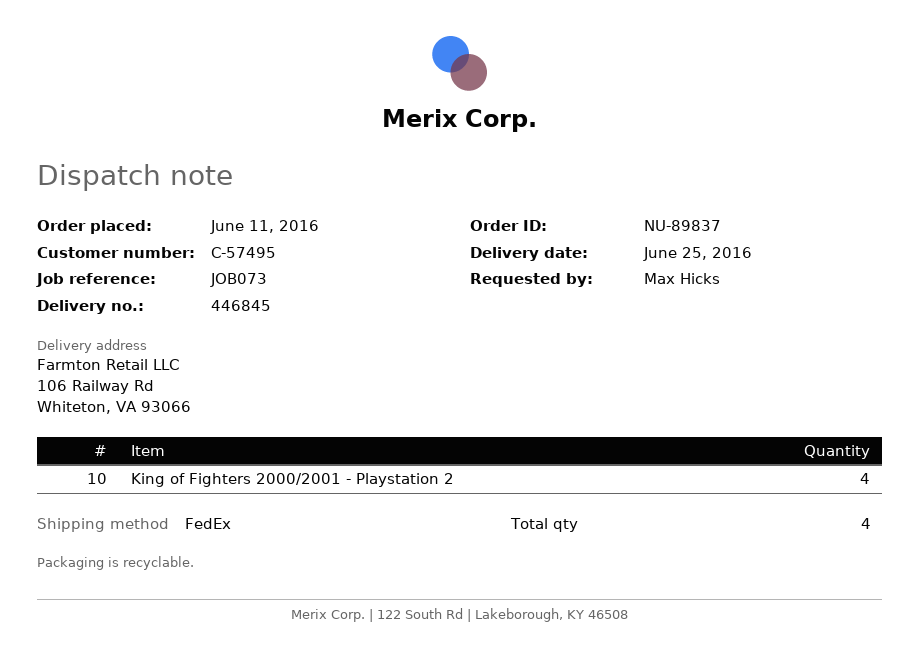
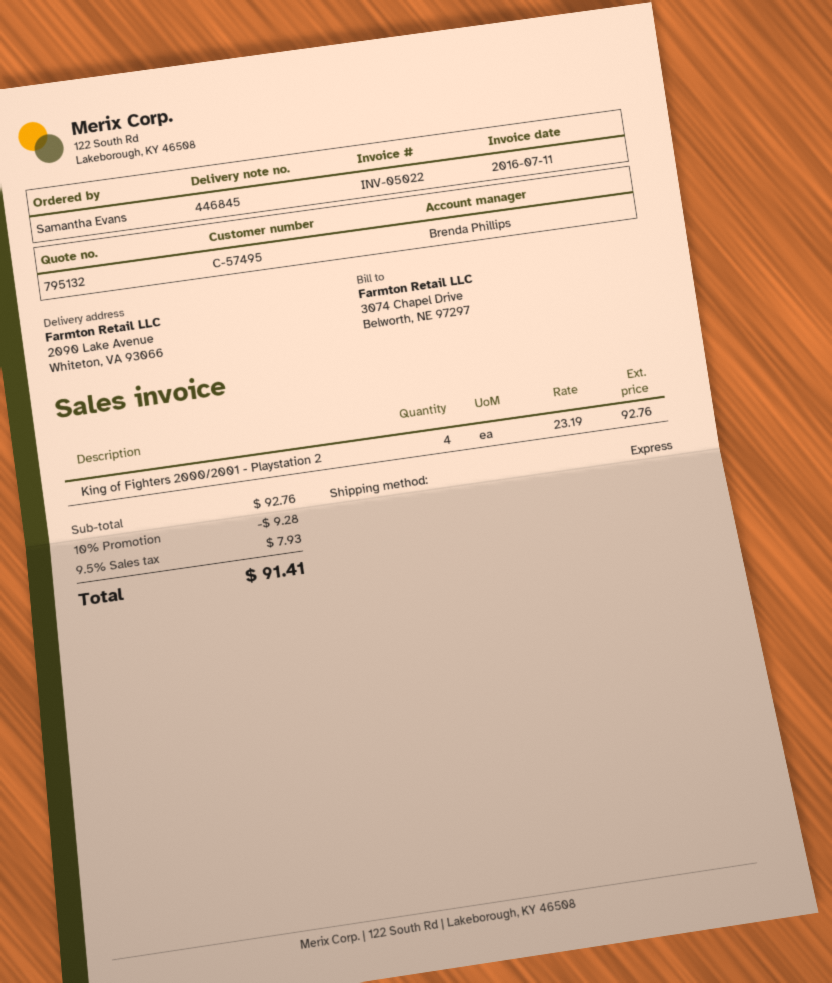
ordered by: Max Hicks -> Samantha Evans
shipping method: FedEx -> express
ship to: 106 Railway Rd, Whiteton, VA 93066 -> 2090 Lake Avenue, Whiteton, VA 93066

